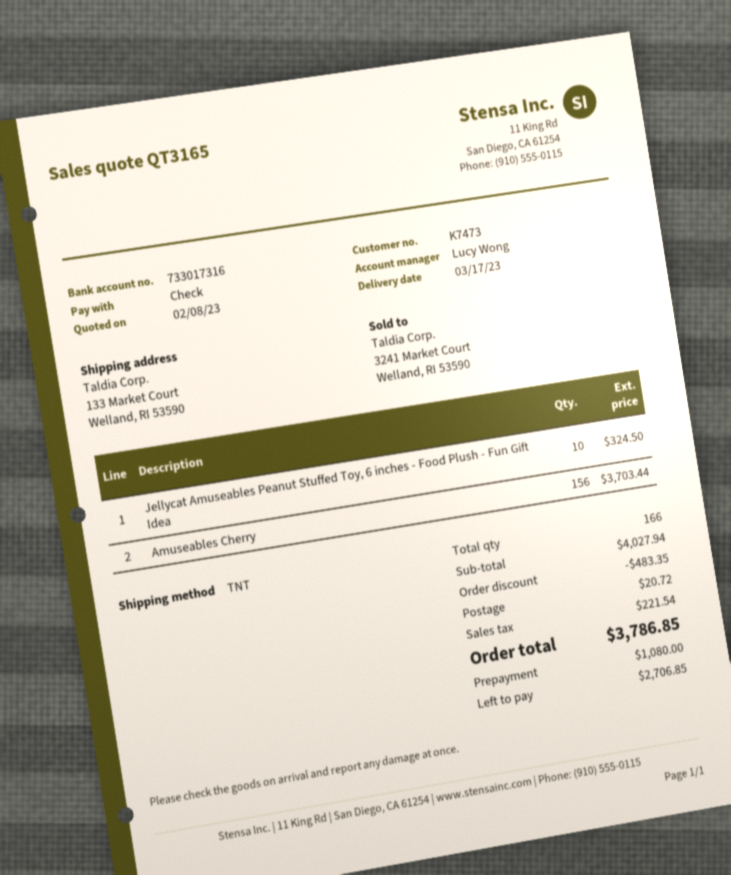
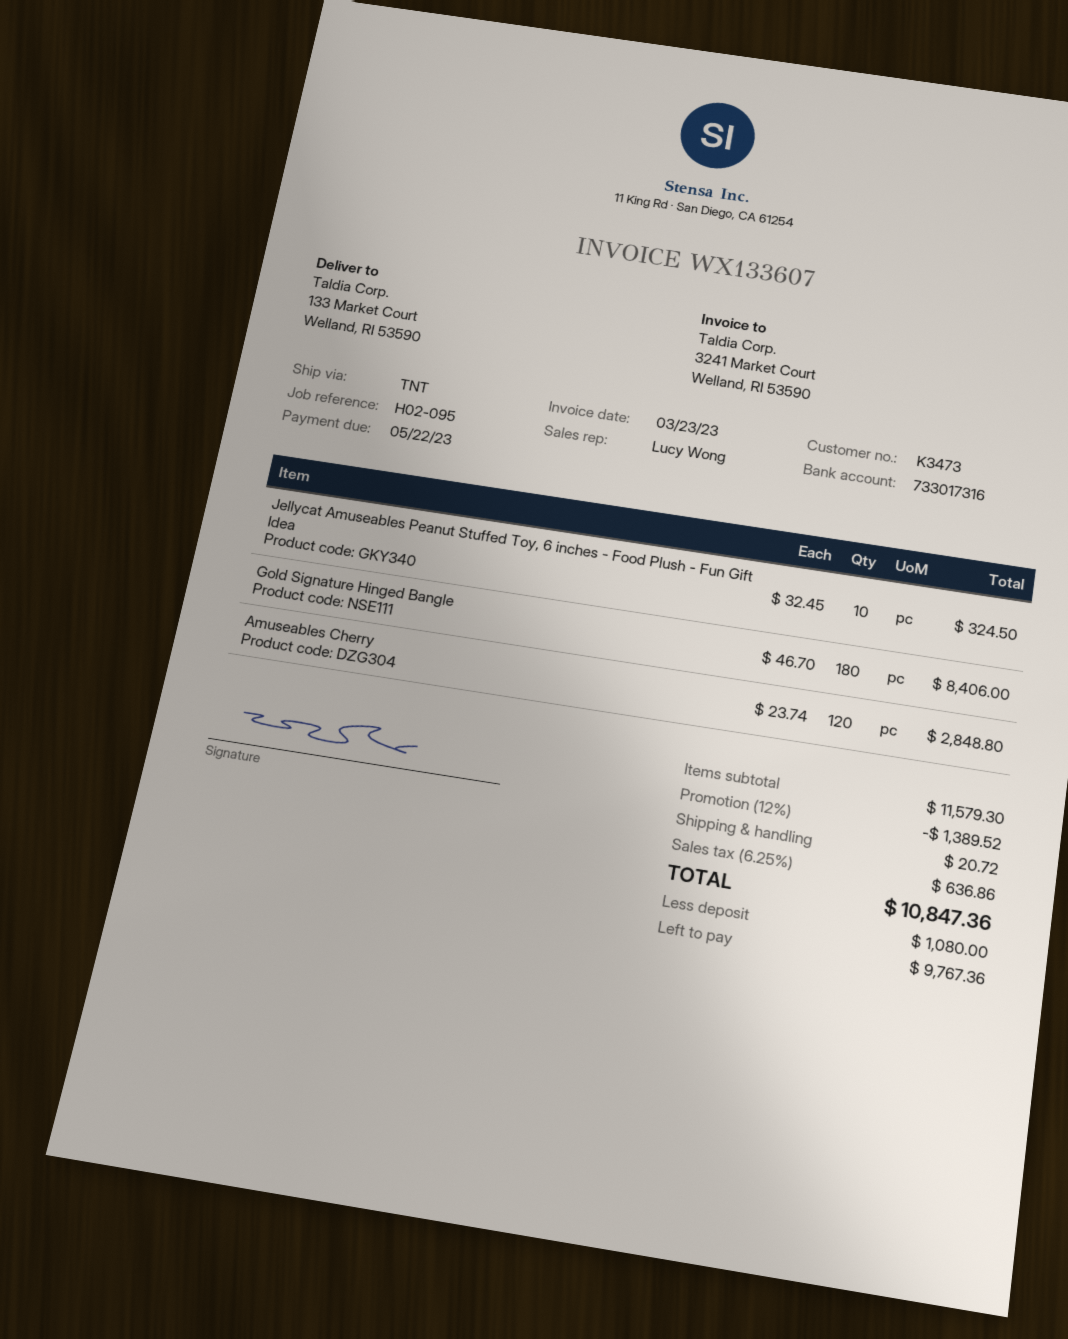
customer number: K7473 -> K3473
Amuseables Cherry: 156 for 3703.44 -> 120 for 2848.80
Gold Signature Hinged Bangle: none -> 180 for 8406.00
subtotal: 4027.94 -> 11579.30
discount: 483.35 -> 1389.52
tax: 221.54 -> 636.86
total: 3786.85 -> 10847.36
balance: 2706.85 -> 9767.36

